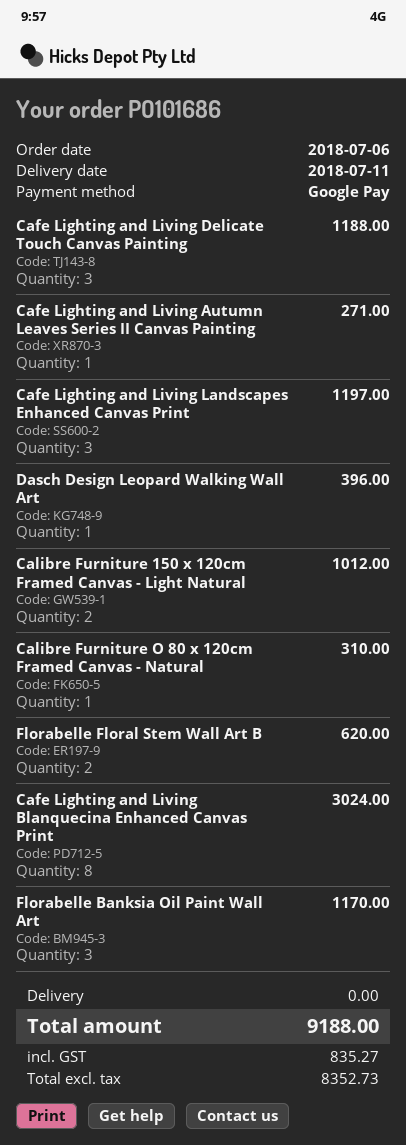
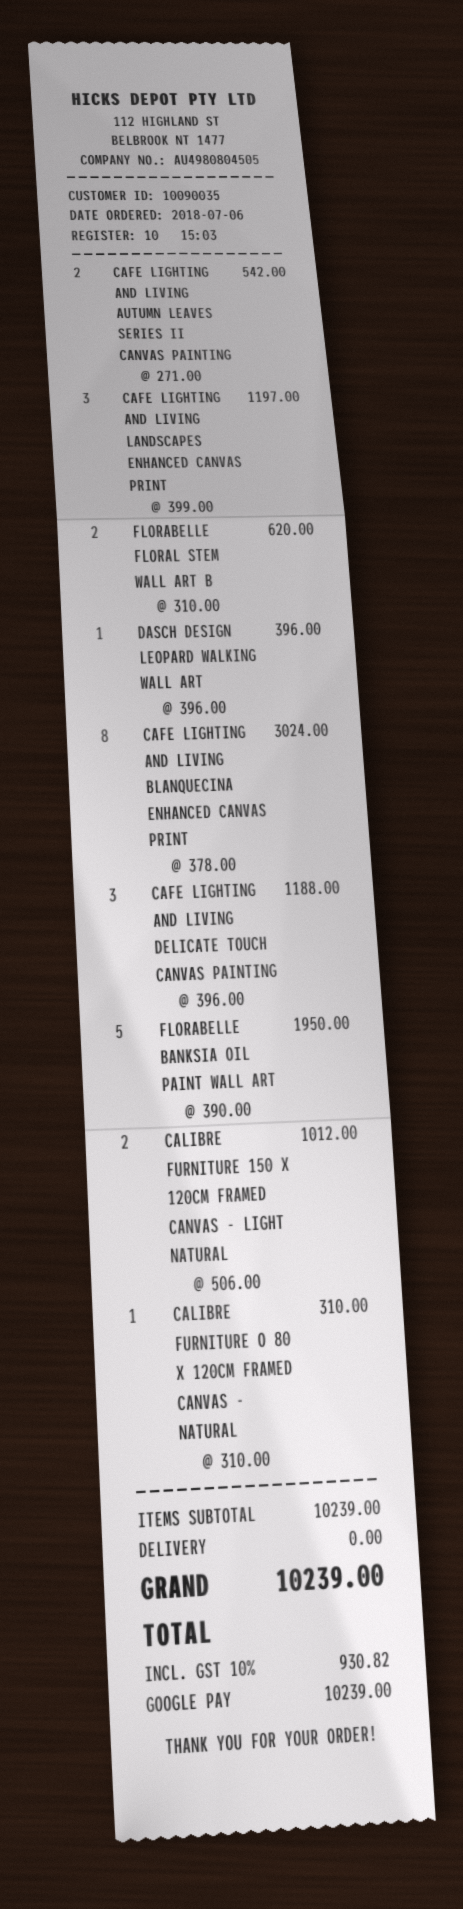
Cafe Lighting and Living Autumn Leaves Series II Canvas Painting: 1 for 271.00 -> 2 for 542.00
Florabelle Banksia Oil Paint Wall Art: 3 for 1170.00 -> 5 for 1950.00
tax: 835.27 -> 930.82
total: 9188.00 -> 10239.00

